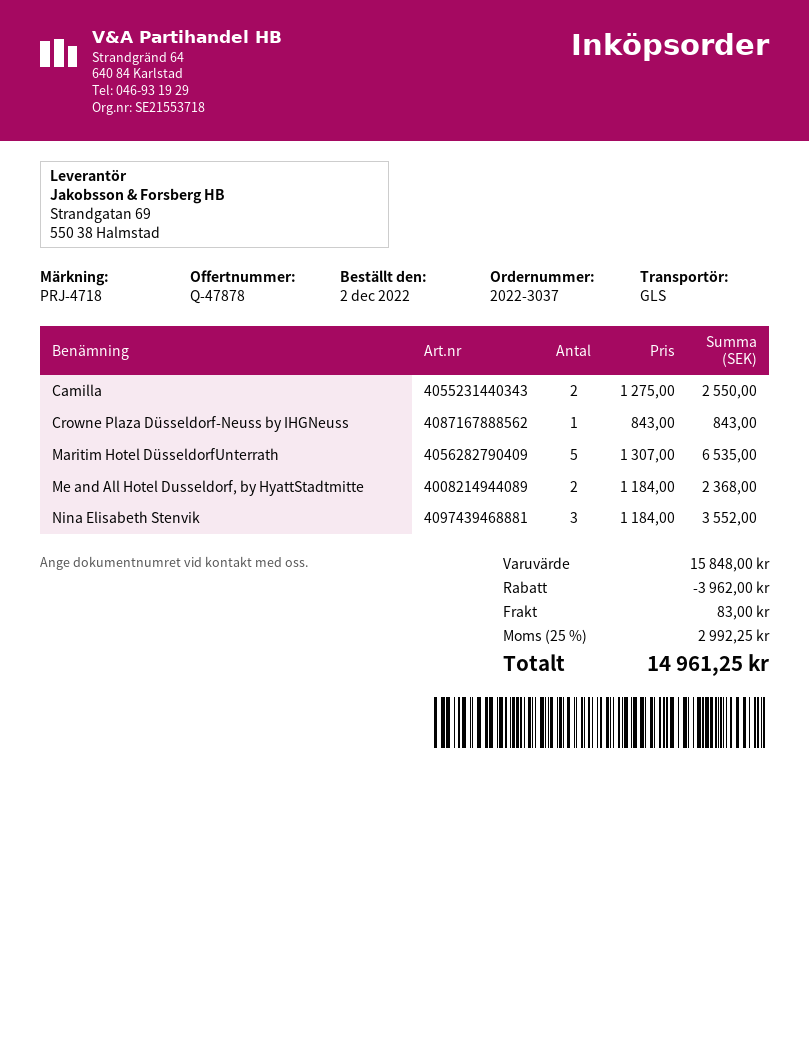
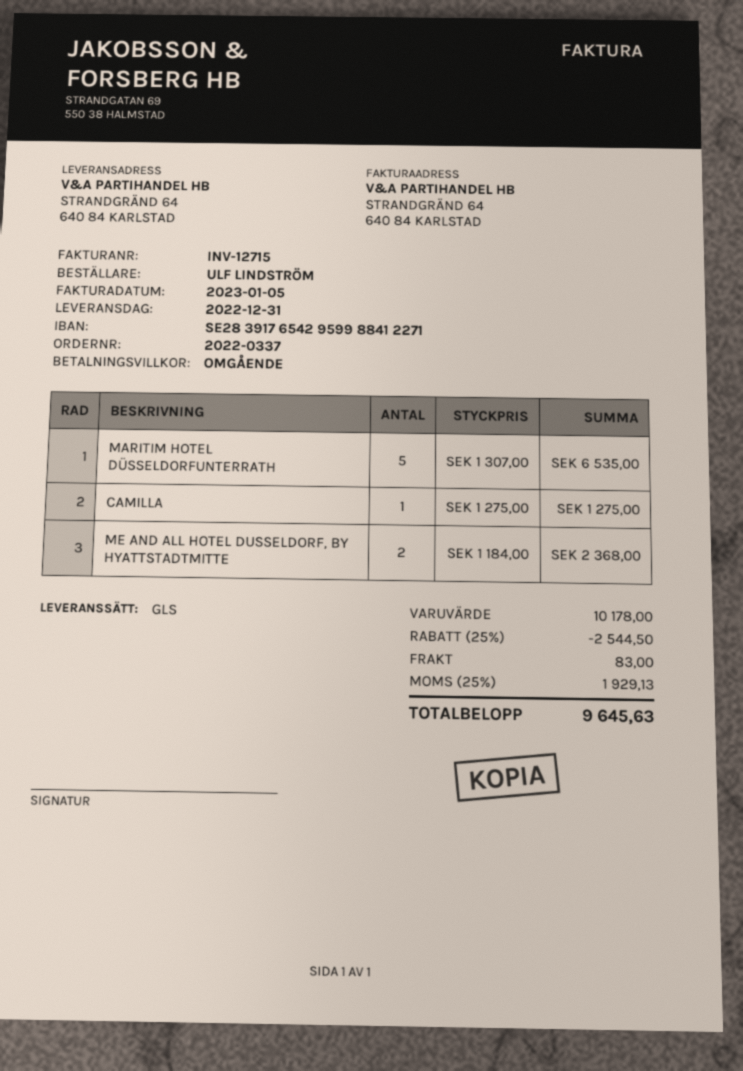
order number: 2022-3037 -> 2022-0337
Camilla: 2 x 1275.00 = 2550.00 -> 1 x 1275.00 = 1275.00
Crowne Plaza Düsseldorf-Neuss by IHGNeuss: 1 x 843.00 = 843.00 -> none
Nina Elisabeth Stenvik: 3 x 1184.00 = 3552.00 -> none
subtotal: 15848.00 -> 10178.00
discount: 3962.00 -> 2544.50
tax: 25% = 2992.25 -> 25% = 1929.13
total: 14961.25 -> 9645.63

